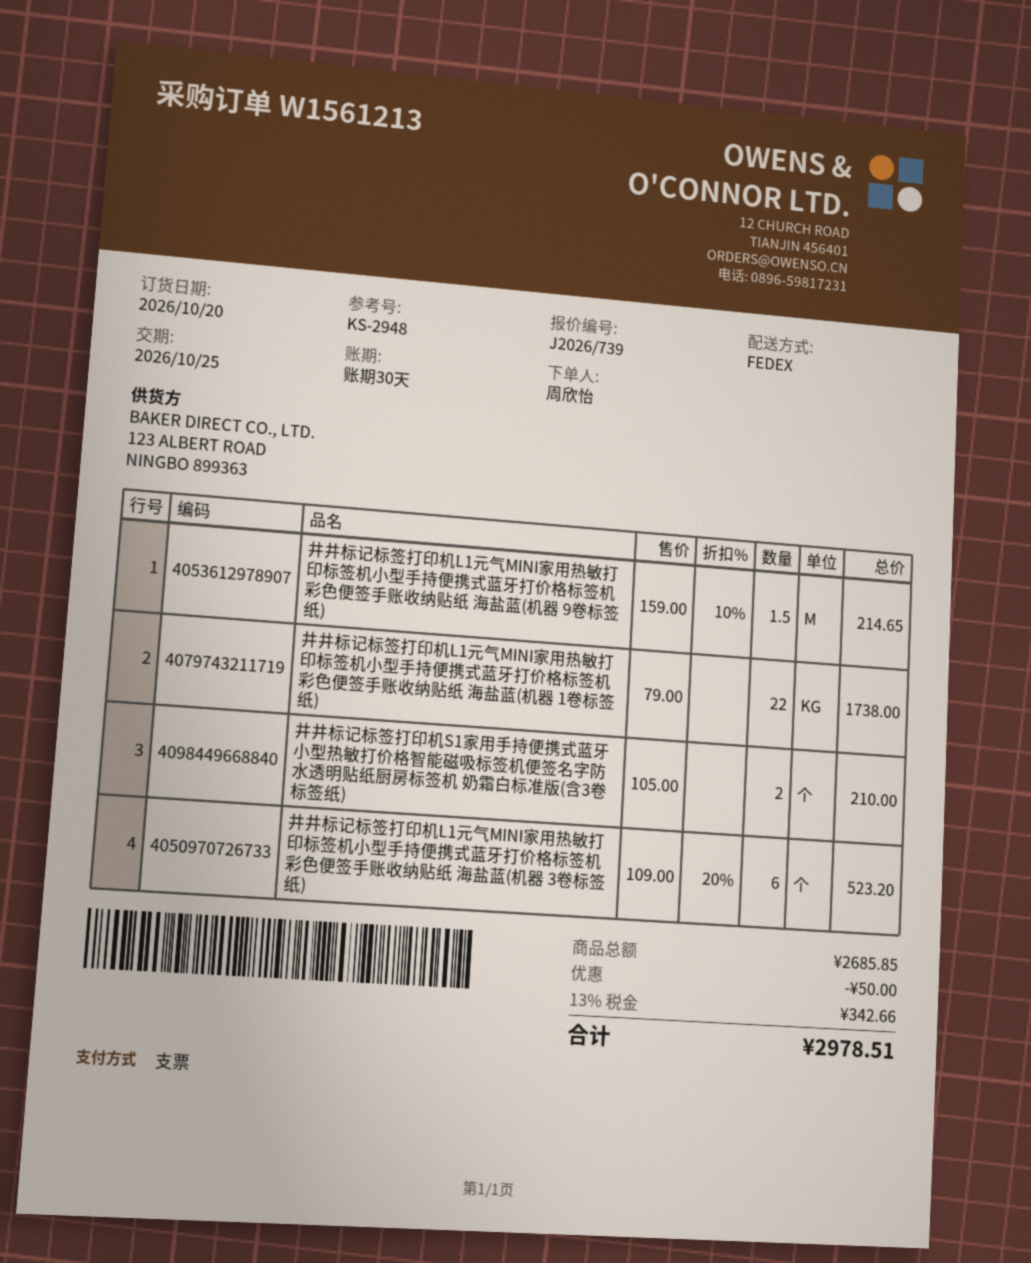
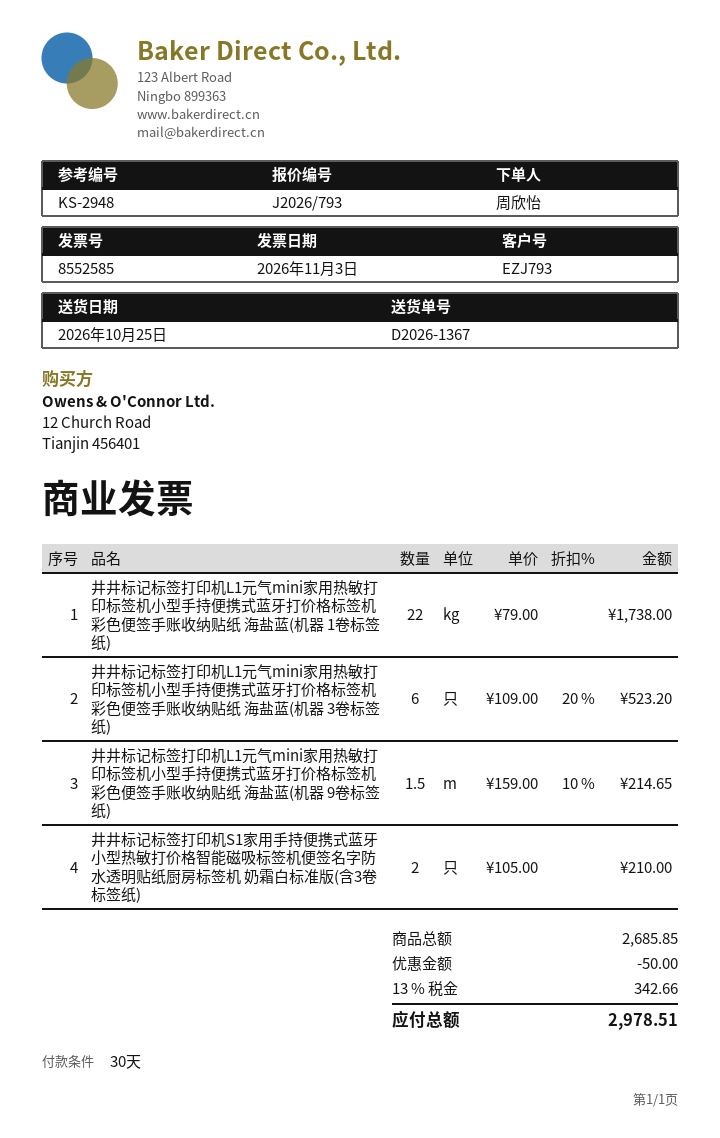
quote number: J2026/739 -> J2026/793

